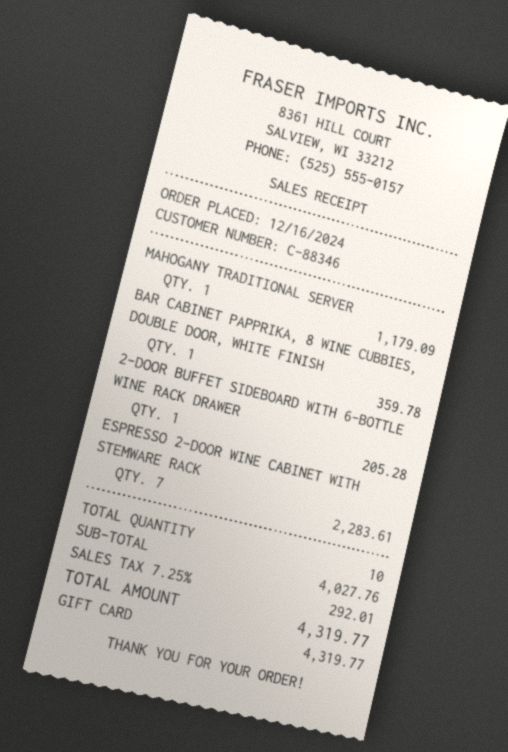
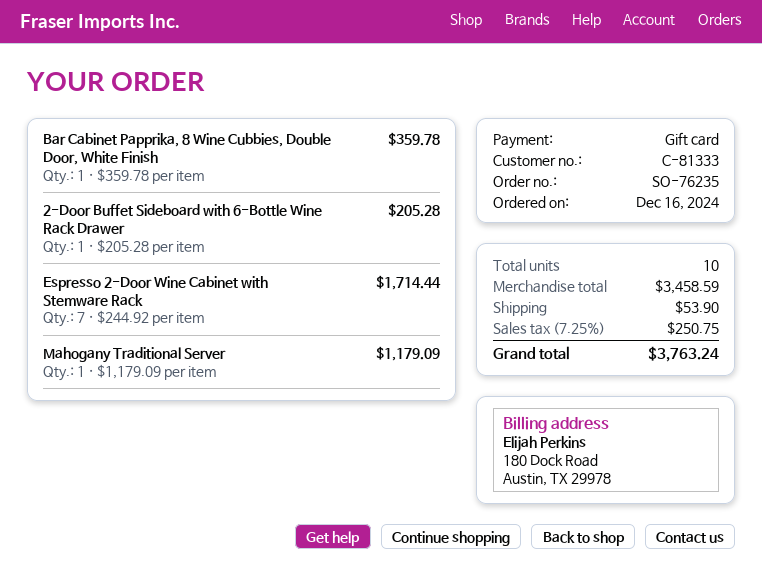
customer number: C-88346 -> C-81333
ESPRESSO 2-DOOR WINE CABINET WITH STEMWARE RACK: 7 for 2283.61 -> 7 for 1714.44
subtotal: 4027.76 -> 3458.59
shipping: none -> 53.90
tax: 7.25% = 292.01 -> 7.25% = 250.75
total: 4319.77 -> 3763.24

